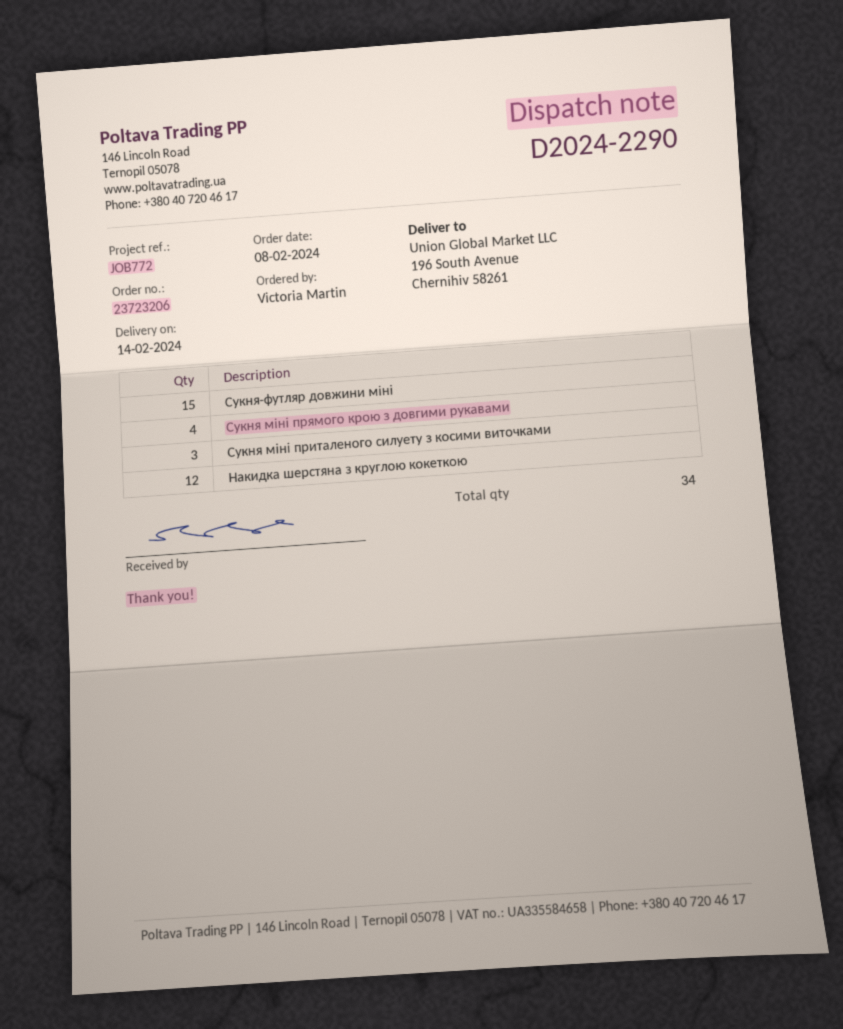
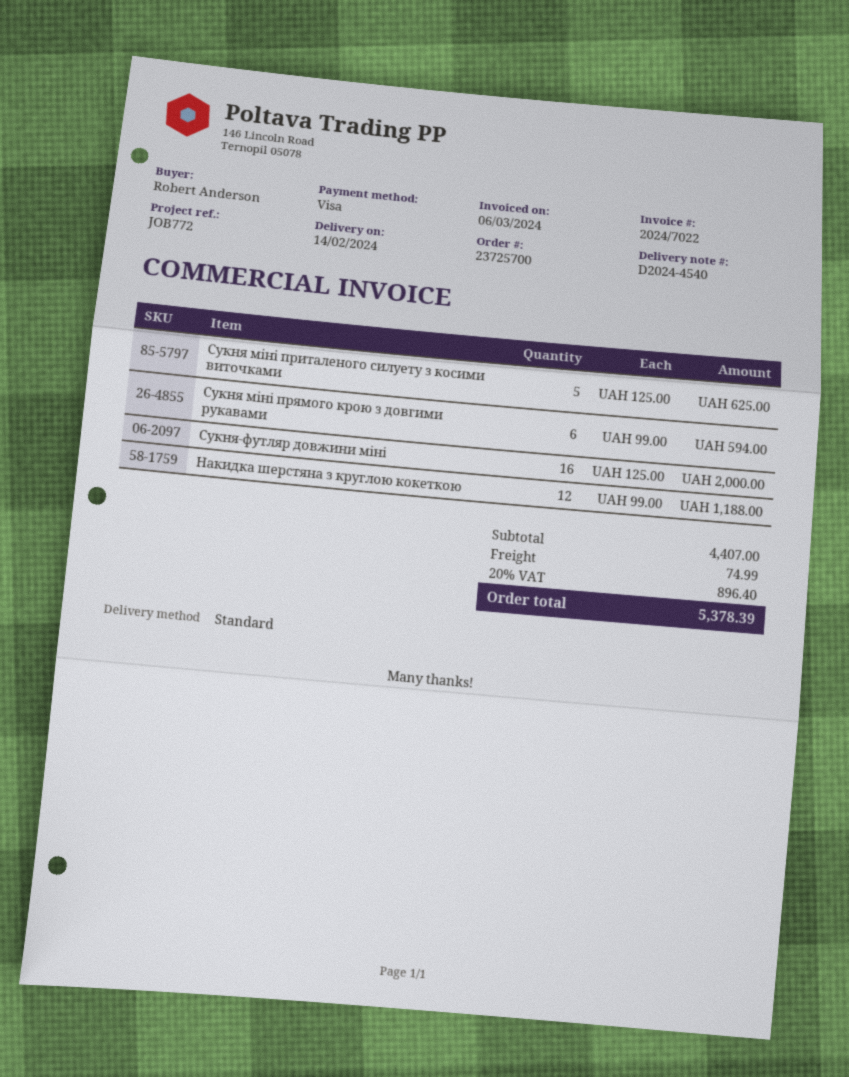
order number: 23723206 -> 23725700
delivery note number: D2024-2290 -> D2024-4540
ordered by: Victoria Martin -> Robert Anderson
Сукня-футляр довжини міні: 15 -> 16
Сукня міні прямого крою з довгими рукавами: 4 -> 6
Сукня міні приталеного силуету з косими виточками: 3 -> 5

